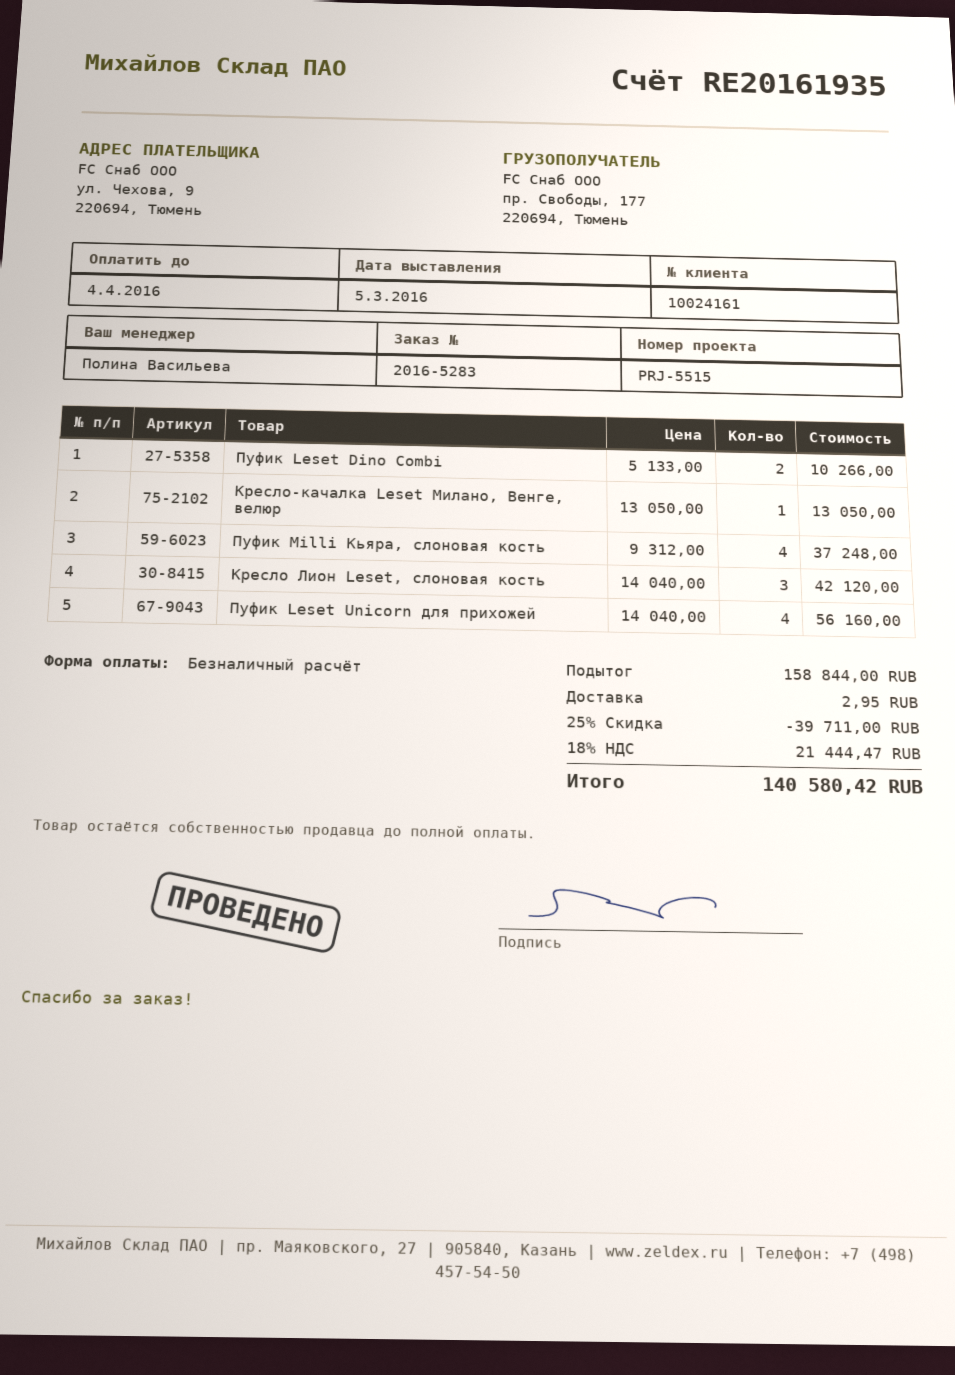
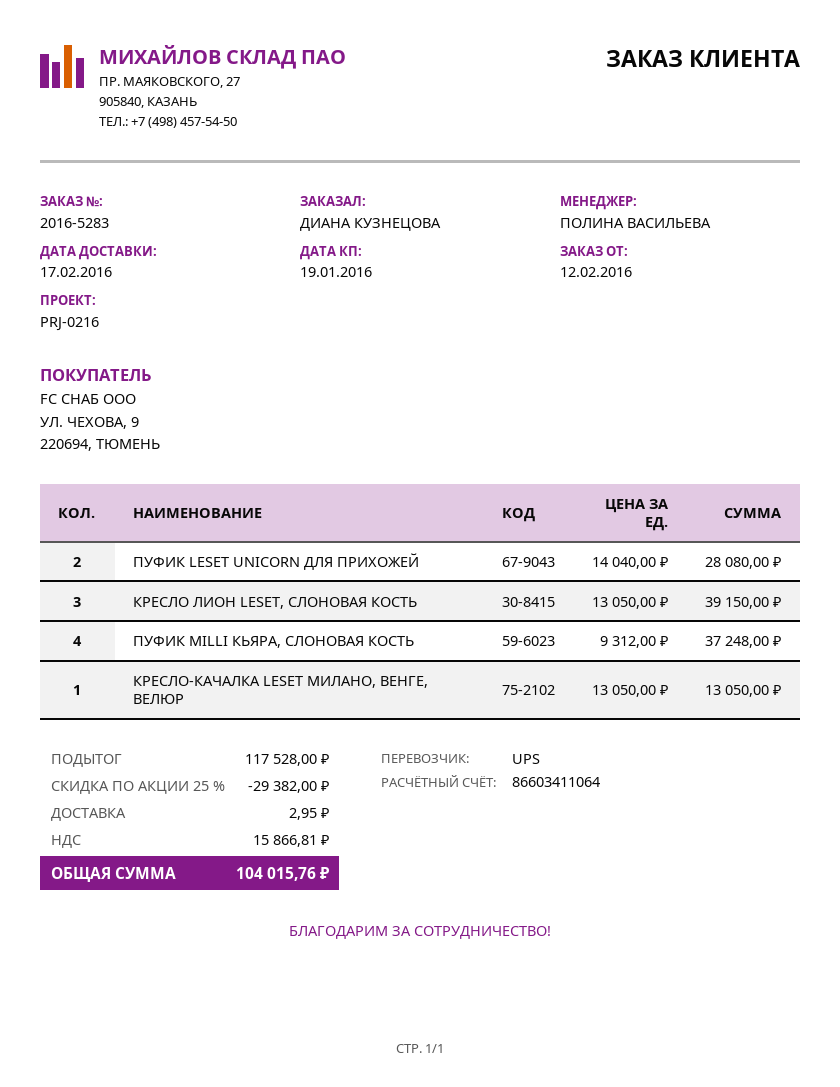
reference: PRJ-5515 -> PRJ-0216
Пуфик Leset Dino Combi: 2 x 5133.00 = 10266.00 -> none
Кресло Лион Leset, слоновая кость: 3 x 14040.00 = 42120.00 -> 3 x 13050.00 = 39150.00
Пуфик Leset Unicorn для прихожей: 4 x 14040.00 = 56160.00 -> 2 x 14040.00 = 28080.00
subtotal: 158844.00 -> 117528.00
discount: 25% = 39711.00 -> 25% = 29382.00
tax: 21444.47 -> 15866.81
total: 140580.42 -> 104015.76

